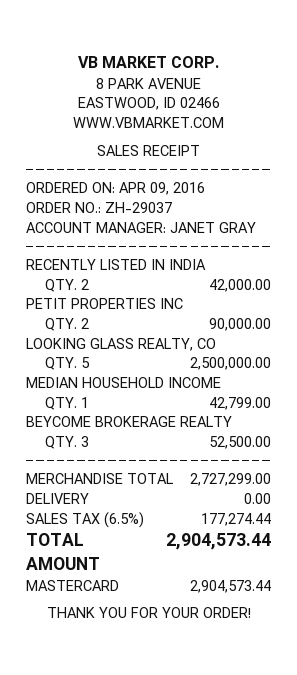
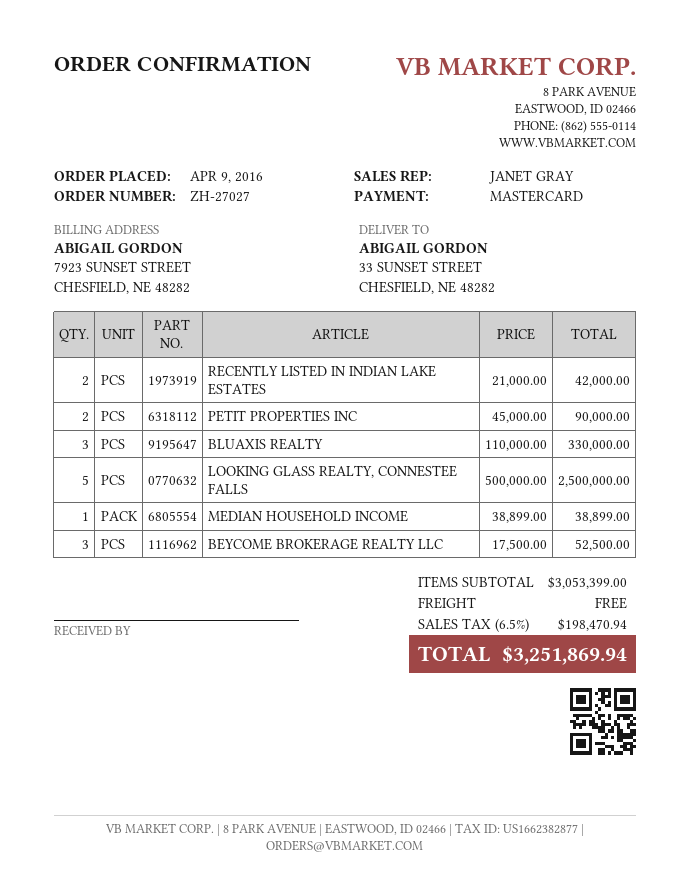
order number: ZH-29037 -> ZH-27027
MEDIAN HOUSEHOLD INCOME: 1 for 42799.00 -> 1 for 38899.00
BLUAXIS REALTY: none -> 3 for 330000.00
subtotal: 2727299.00 -> 3053399.00
tax: 6.5% = 177274.44 -> 6.5% = 198470.94
total: 2904573.44 -> 3251869.94

